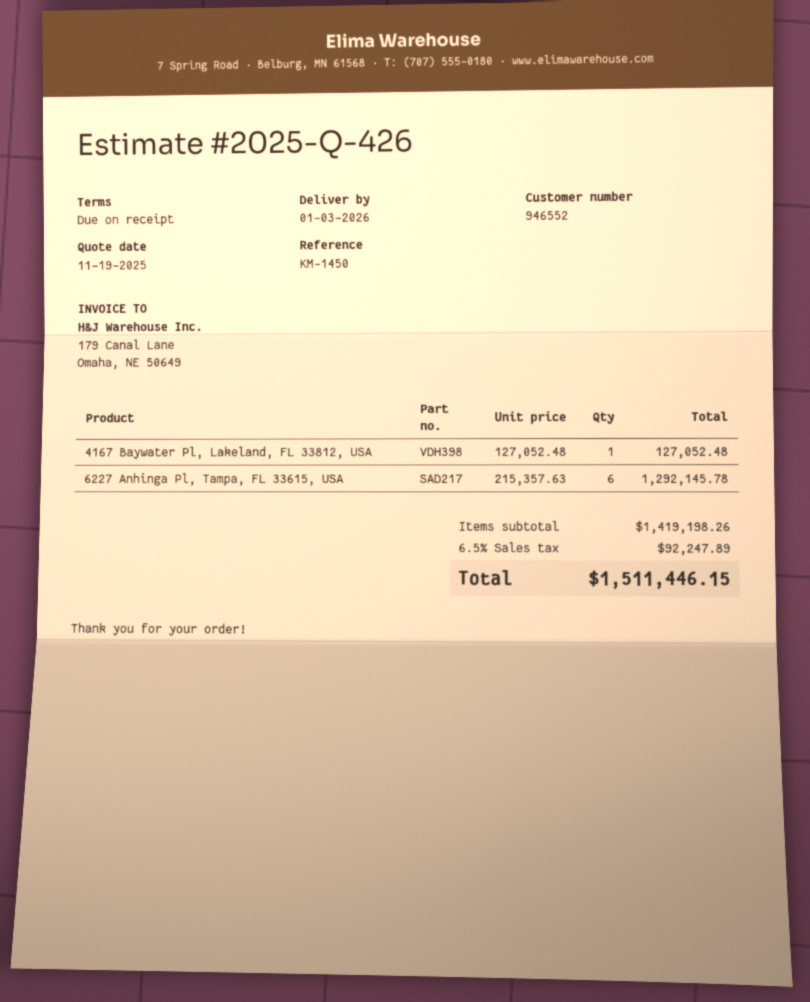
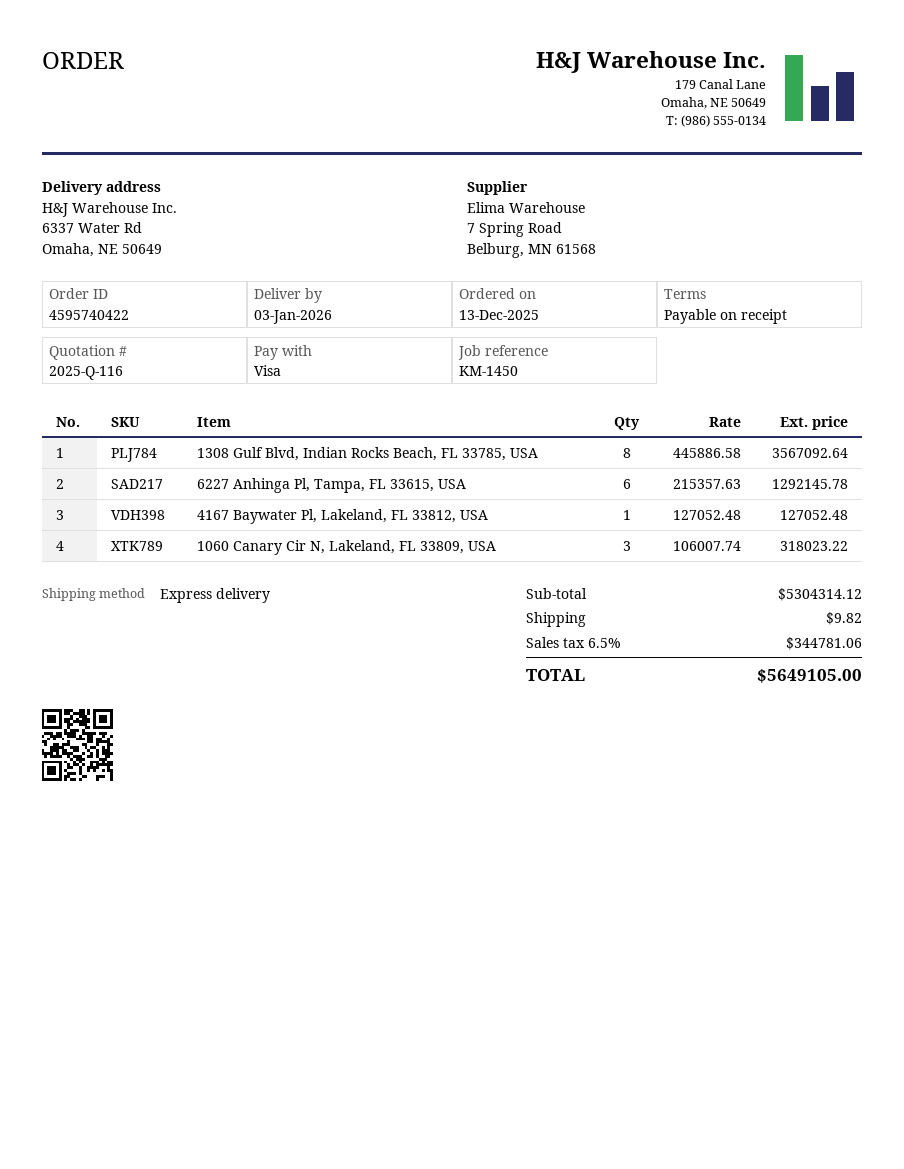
quote number: 2025-Q-426 -> 2025-Q-116
1308 Gulf Blvd, Indian Rocks Beach, FL 33785, USA: none -> 8 x 445886.58 = 3567092.64
1060 Canary Cir N, Lakeland, FL 33809, USA: none -> 3 x 106007.74 = 318023.22
subtotal: 1419198.26 -> 5304314.12
shipping: none -> 9.82
tax: 6.5% = 92247.89 -> 6.5% = 344781.06
total: 1511446.15 -> 5649105.00

